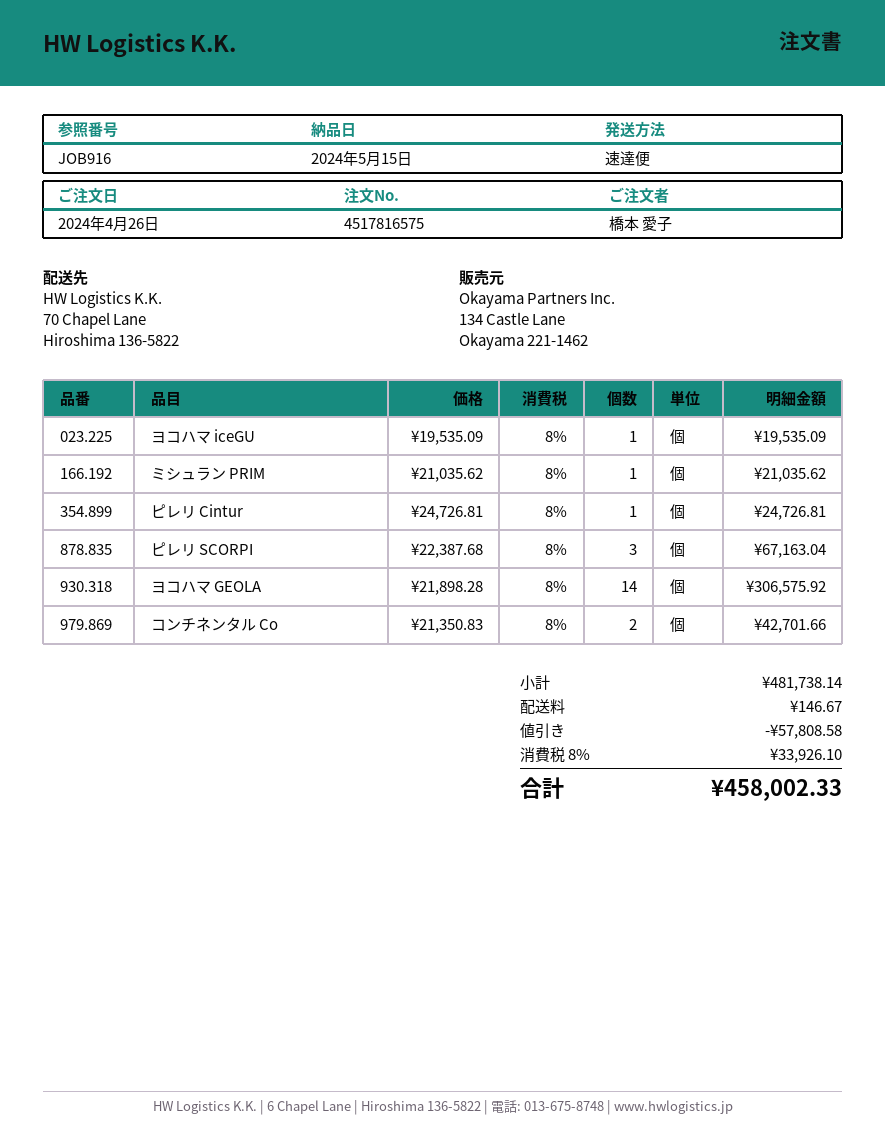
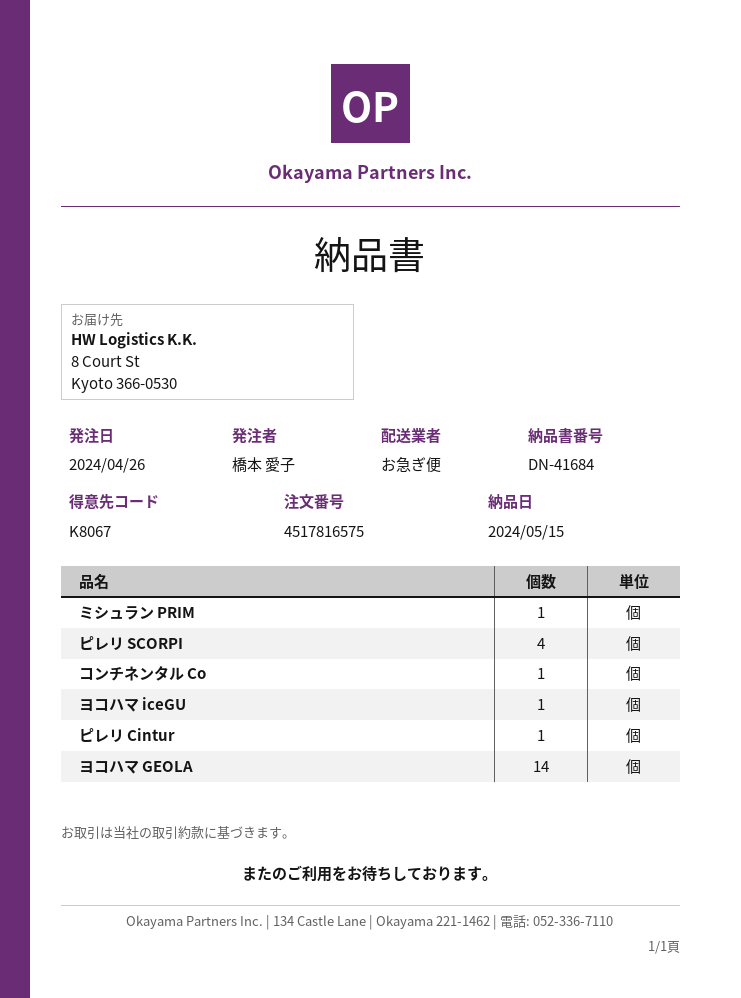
ship to: 70 Chapel Lane, Hiroshima 136-5822 -> 8 Court St, Kyoto 366-0530
ピレリ SCORPI: 3 -> 4
コンチネンタル Co: 2 -> 1

